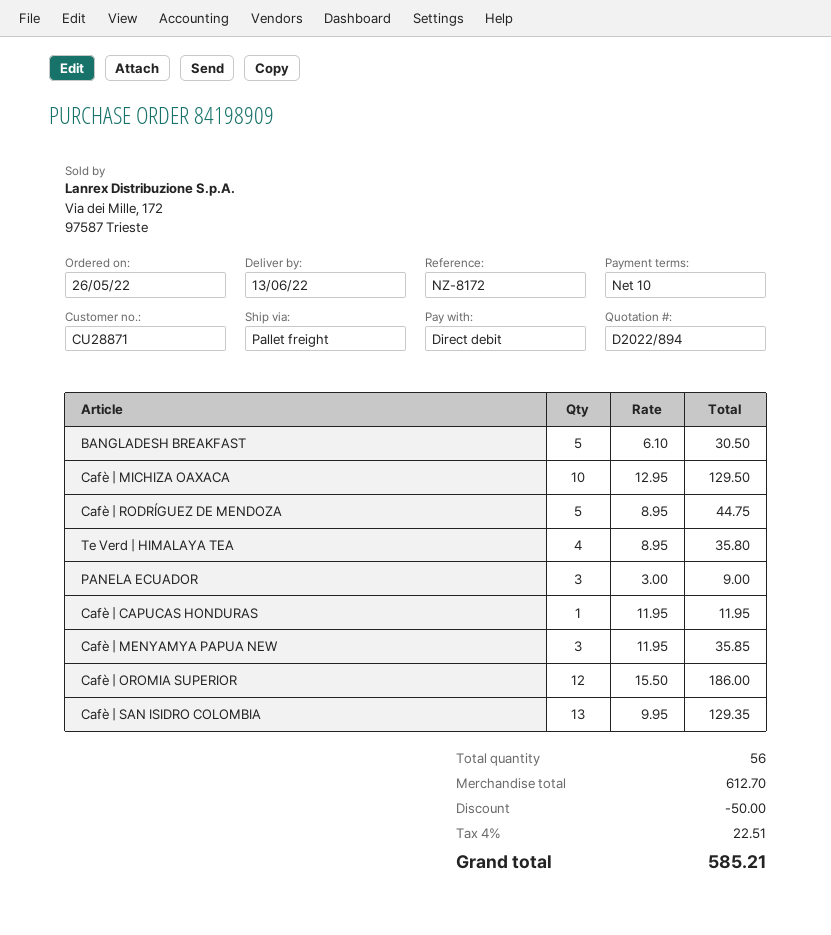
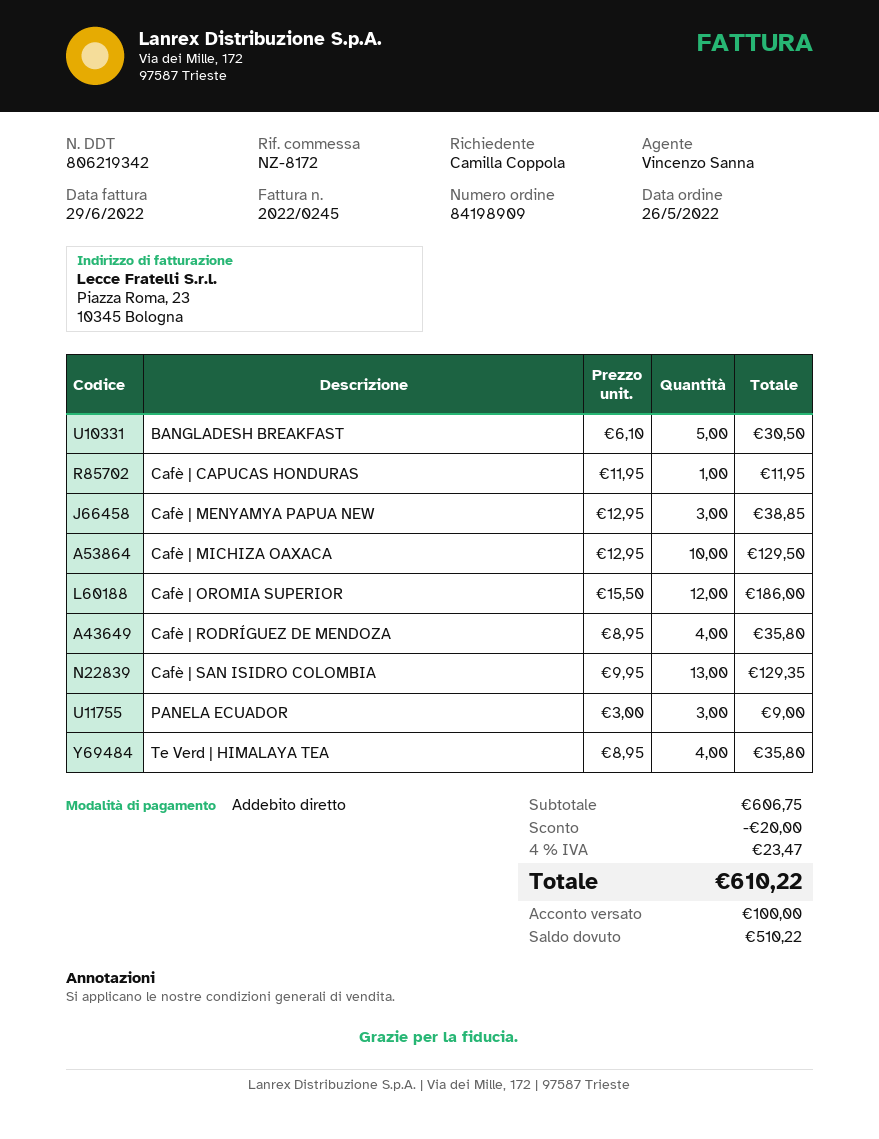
Cafè | RODRÍGUEZ DE MENDOZA: 5 x 8.95 = 44.75 -> 4 x 8.95 = 35.80
Cafè | MENYAMYA PAPUA NEW: 3 x 11.95 = 35.85 -> 3 x 12.95 = 38.85
subtotal: 612.70 -> 606.75
discount: 50.00 -> 20.00
tax: 4% = 22.51 -> 4% = 23.47
total: 585.21 -> 610.22

